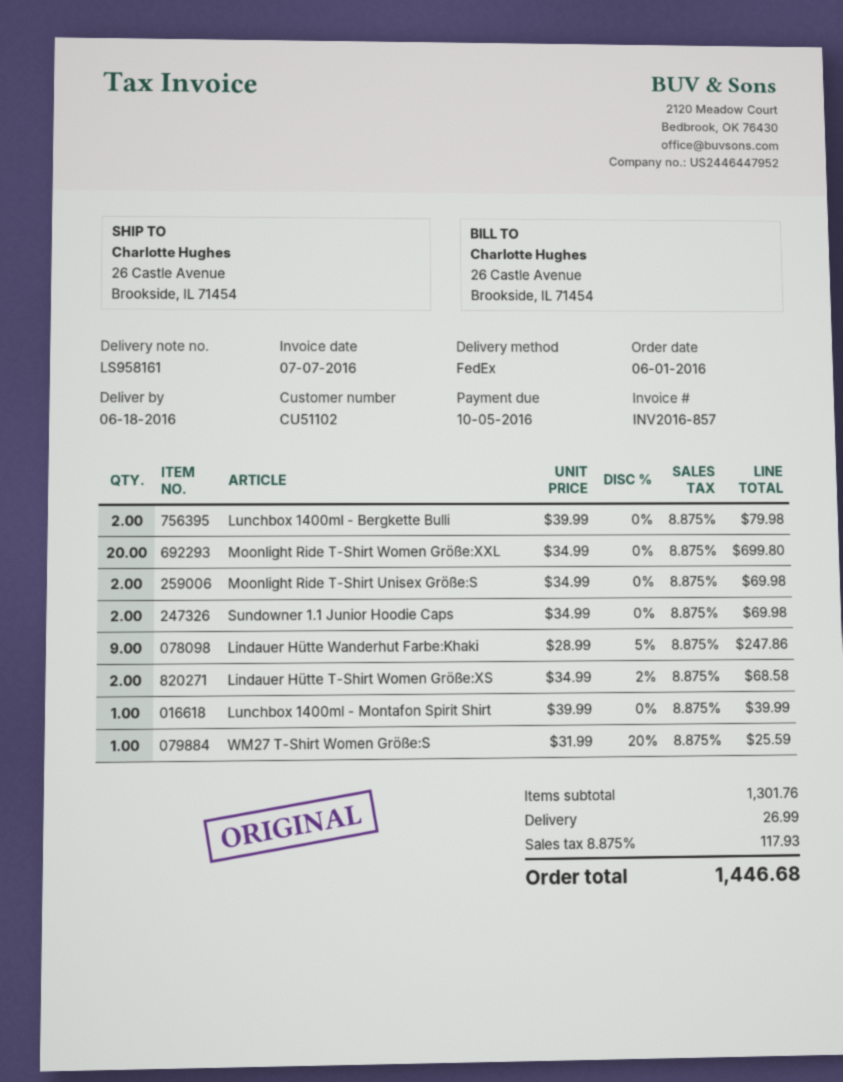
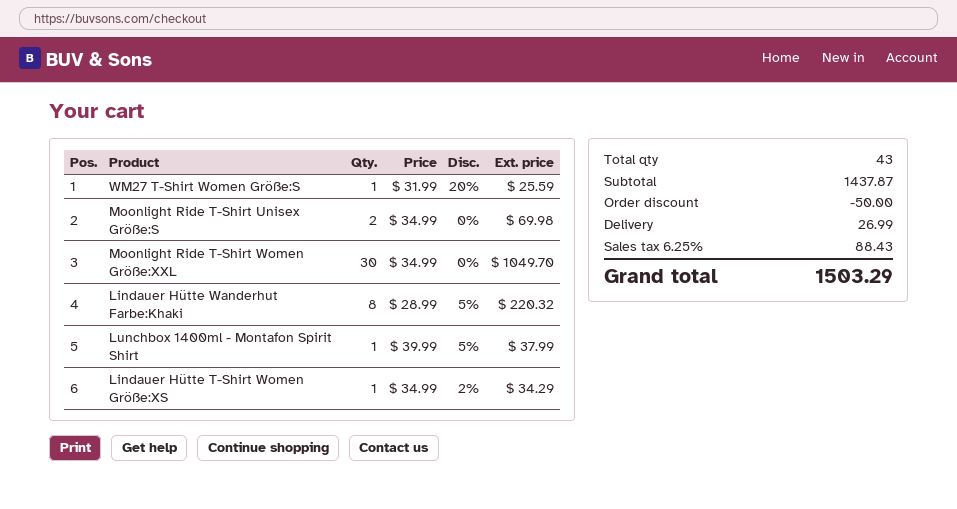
Lunchbox 1400ml - Bergkette Bulli: 2 x 39.99 = 79.98 -> none
Moonlight Ride T-Shirt Women Größe:XXL: 20 x 34.99 = 699.80 -> 30 x 34.99 = 1049.70
Sundowner 1.1 Junior Hoodie Caps: 2 x 34.99 = 69.98 -> none
Lindauer Hütte Wanderhut Farbe:Khaki: 9 x 28.99 - 5% = 247.86 -> 8 x 28.99 - 5% = 220.32
Lindauer Hütte T-Shirt Women Größe:XS: 2 x 34.99 - 2% = 68.58 -> 1 x 34.99 - 2% = 34.29
Lunchbox 1400ml - Montafon Spirit Shirt: 1 x 39.99 = 39.99 -> 1 x 39.99 - 5% = 37.99
subtotal: 1301.76 -> 1437.87
discount: none -> 50.00
tax: 8.875% = 117.93 -> 6.25% = 88.43
total: 1446.68 -> 1503.29

